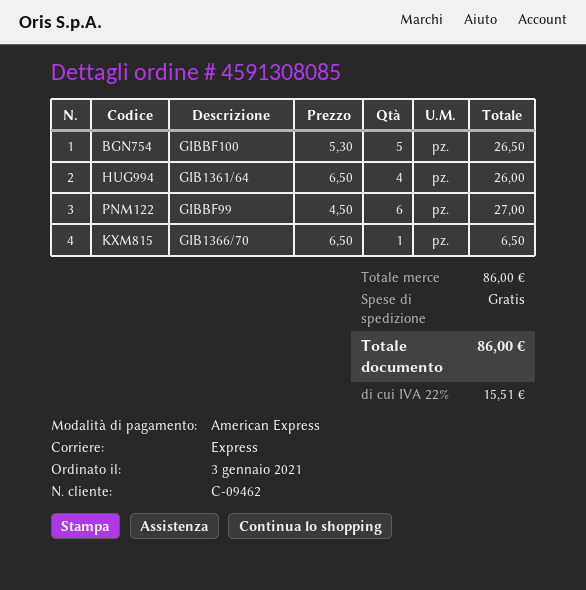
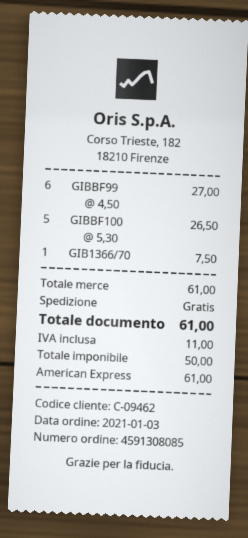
GIB1361/64: 4 x 6.50 = 26.00 -> none
GIB1366/70: 1 x 6.50 = 6.50 -> 1 x 7.50 = 7.50
subtotal: 86.00 -> 61.00
tax: 15.51 -> 11.00
total: 86.00 -> 61.00

